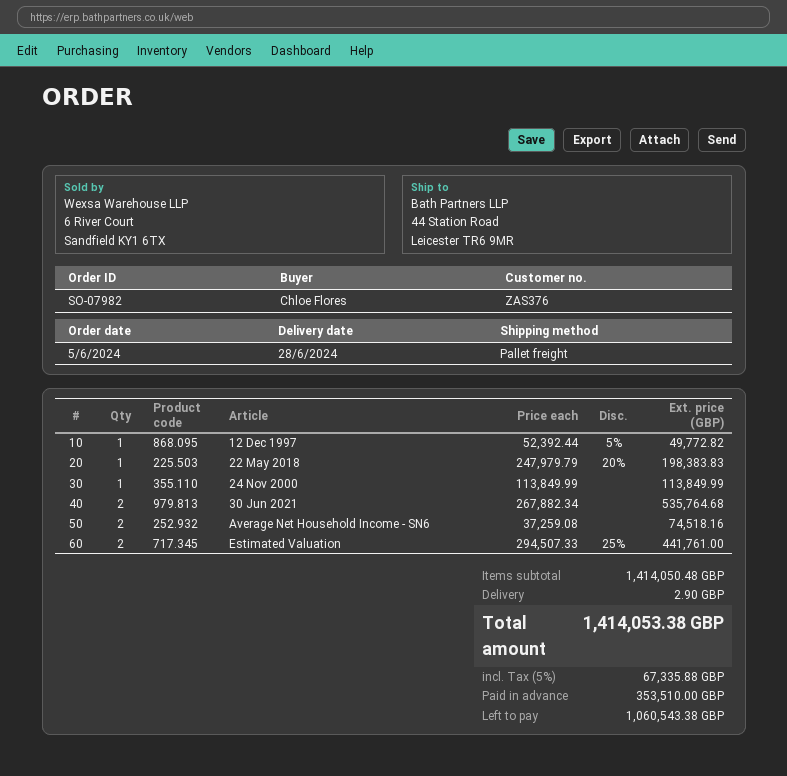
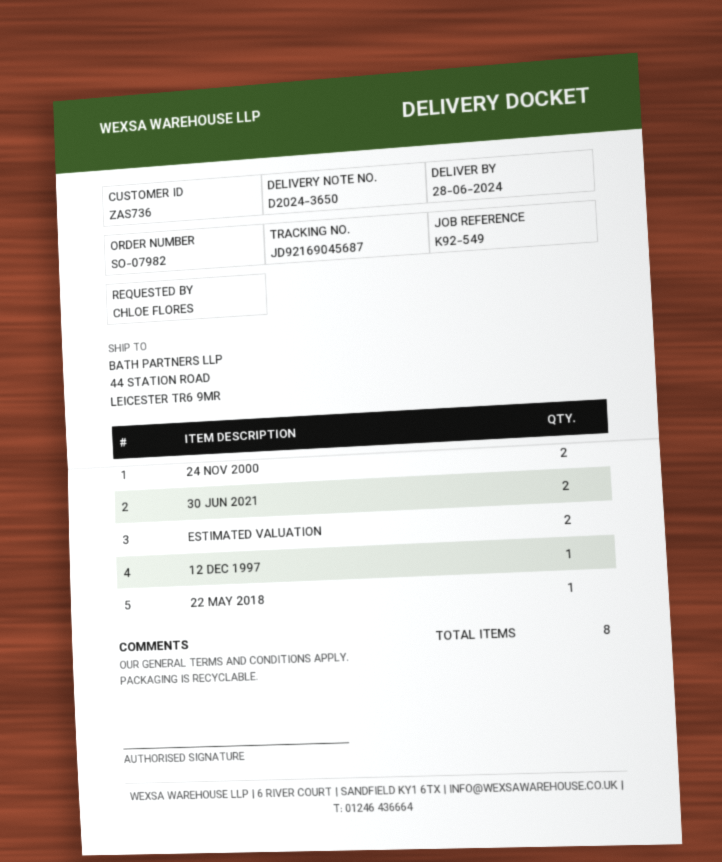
customer number: ZAS376 -> ZAS736
24 Nov 2000: 1 -> 2
Average Net Household Income - SN6: 2 -> none

